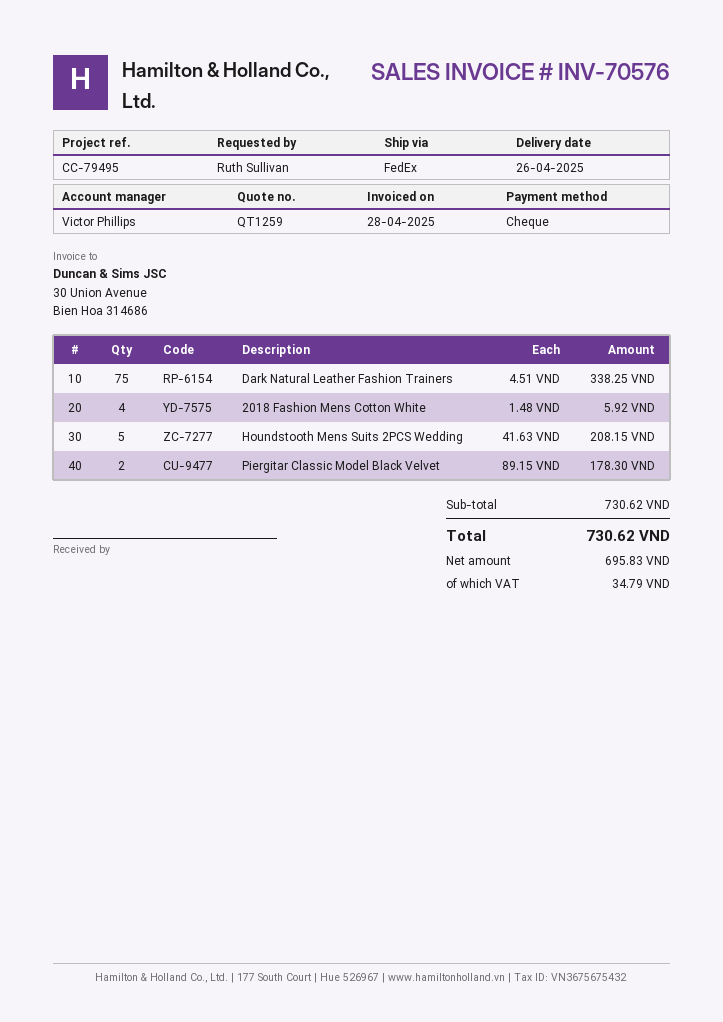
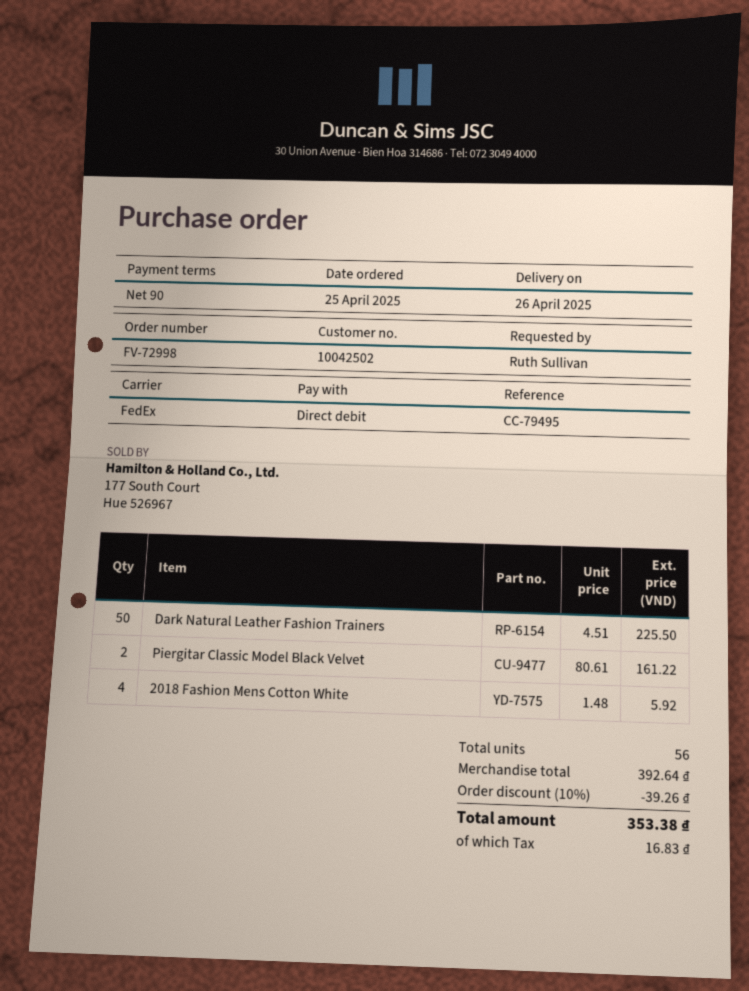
payment method: cheque -> direct debit
Dark Natural Leather Fashion Trainers: 75 x 4.51 = 338.25 -> 50 x 4.51 = 225.50
Houndstooth Mens Suits 2PCS Wedding: 5 x 41.63 = 208.15 -> none
Piergitar Classic Model Black Velvet: 2 x 89.15 = 178.30 -> 2 x 80.61 = 161.22
subtotal: 730.62 -> 392.64
discount: none -> 10% = 39.26
tax: 34.79 -> 16.83
total: 730.62 -> 353.38

